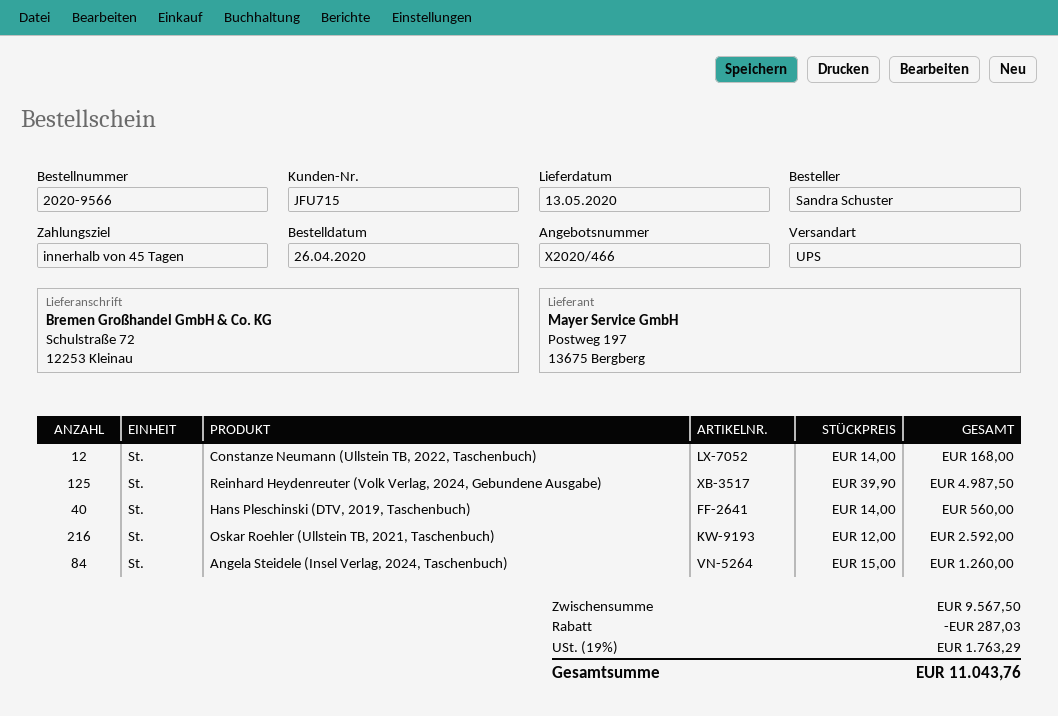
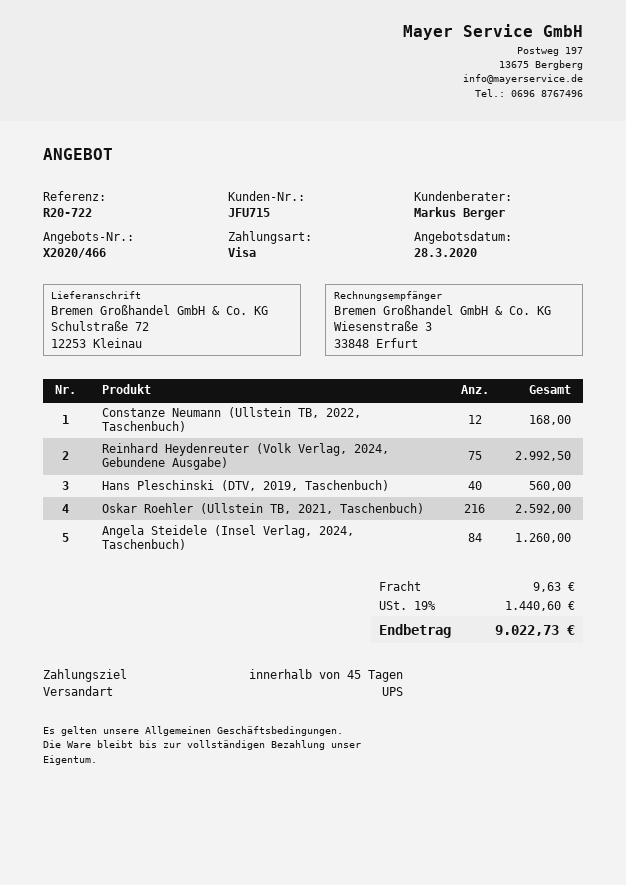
Reinhard Heydenreuter (Volk Verlag, 2024, Gebundene Ausgabe): 125 for 4987.50 -> 75 for 2992.50
discount: 287.03 -> none
shipping: none -> 9.63
tax: 19% = 1763.29 -> 19% = 1440.60
total: 11043.76 -> 9022.73

